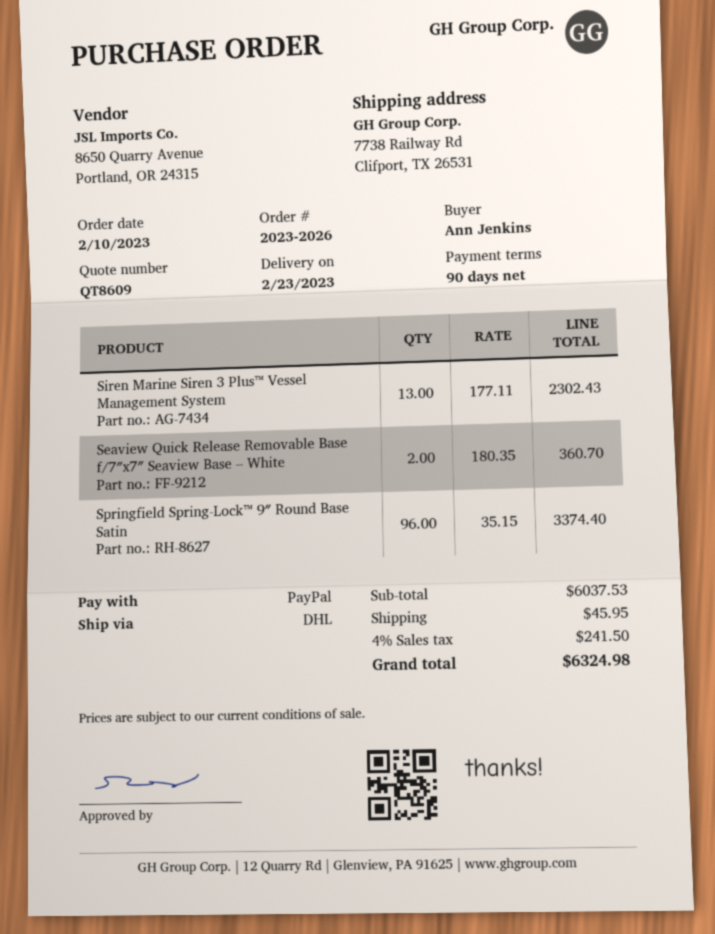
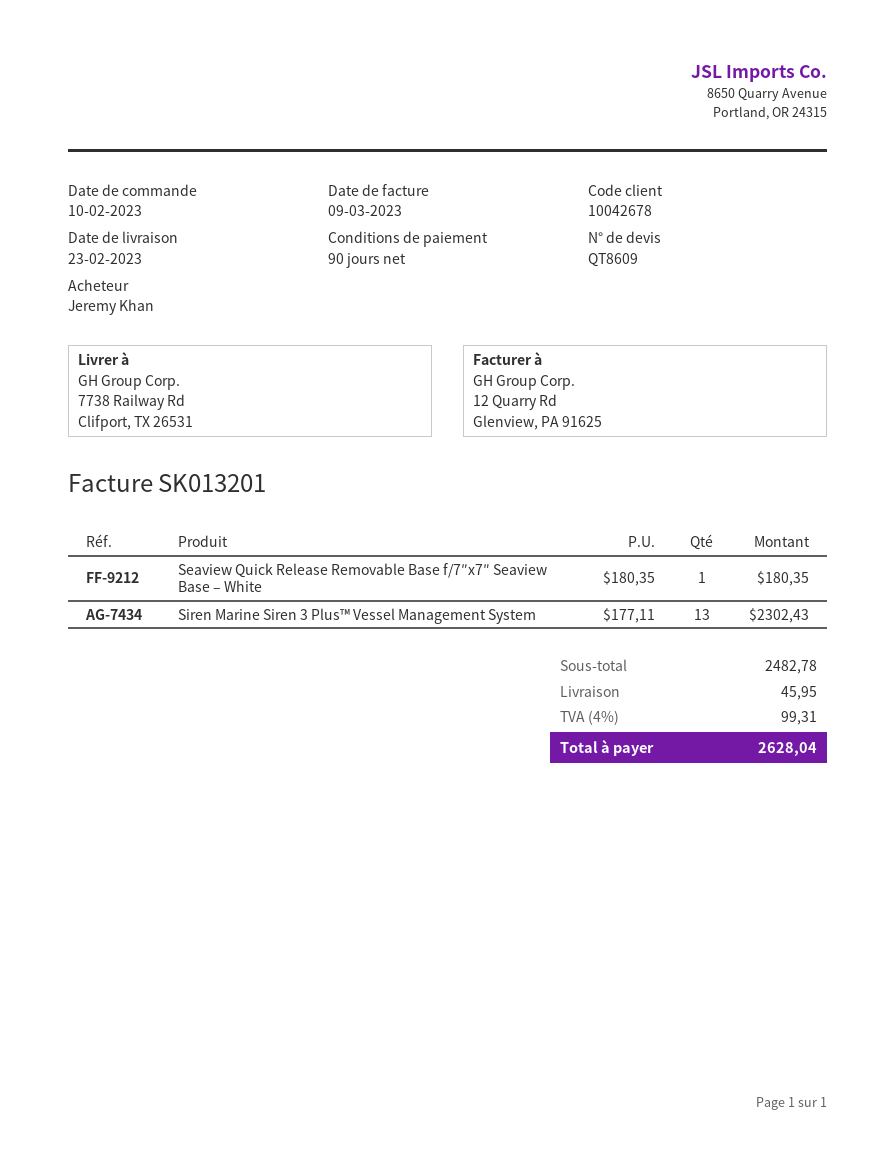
ordered by: Ann Jenkins -> Jeremy Khan
Seaview Quick Release Removable Base f/7″x7″ Seaview Base – White: 2 x 180.35 = 360.70 -> 1 x 180.35 = 180.35
Springfield Spring-Lock™ 9″ Round Base Satin: 96 x 35.15 = 3374.40 -> none
subtotal: 6037.53 -> 2482.78
tax: 4% = 241.50 -> 4% = 99.31
total: 6324.98 -> 2628.04

